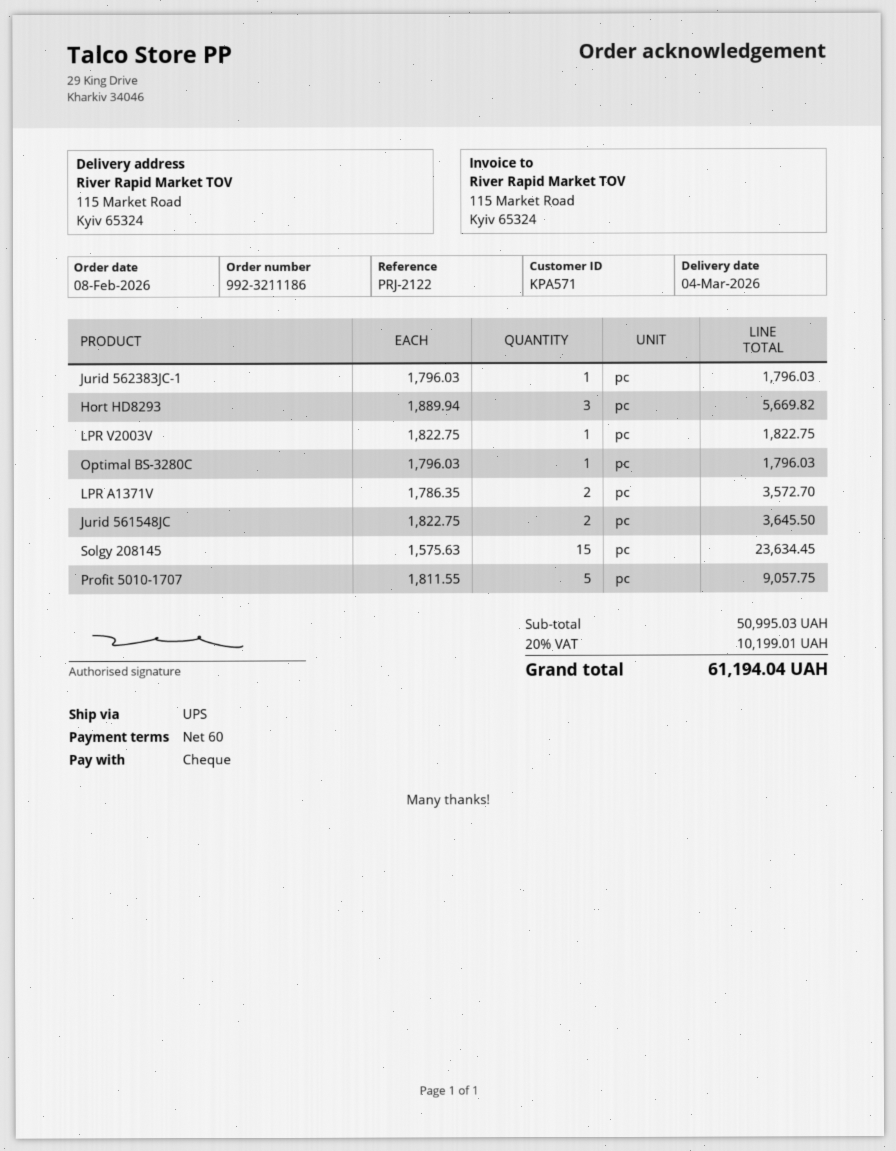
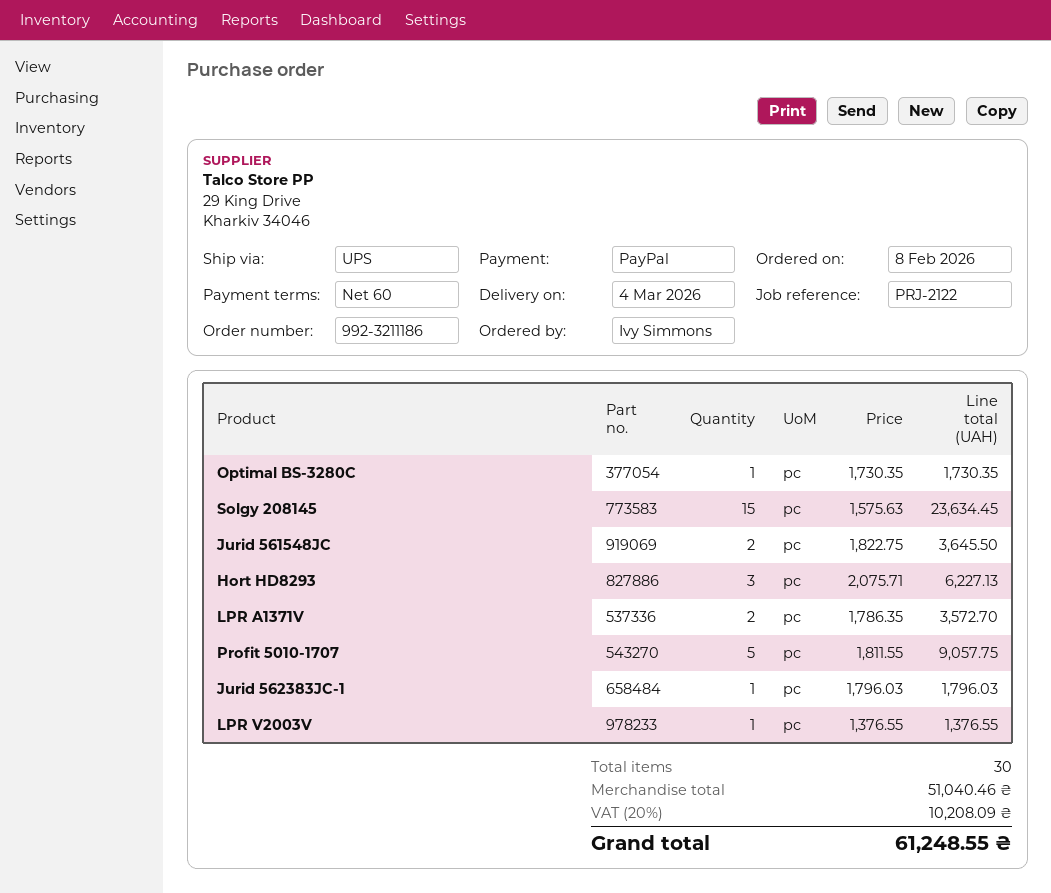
payment method: cheque -> PayPal
Hort HD8293: 3 x 1889.94 = 5669.82 -> 3 x 2075.71 = 6227.13
LPR V2003V: 1 x 1822.75 = 1822.75 -> 1 x 1376.55 = 1376.55
Optimal BS-3280C: 1 x 1796.03 = 1796.03 -> 1 x 1730.35 = 1730.35
subtotal: 50995.03 -> 51040.46
tax: 20% = 10199.01 -> 20% = 10208.09
total: 61194.04 -> 61248.55

